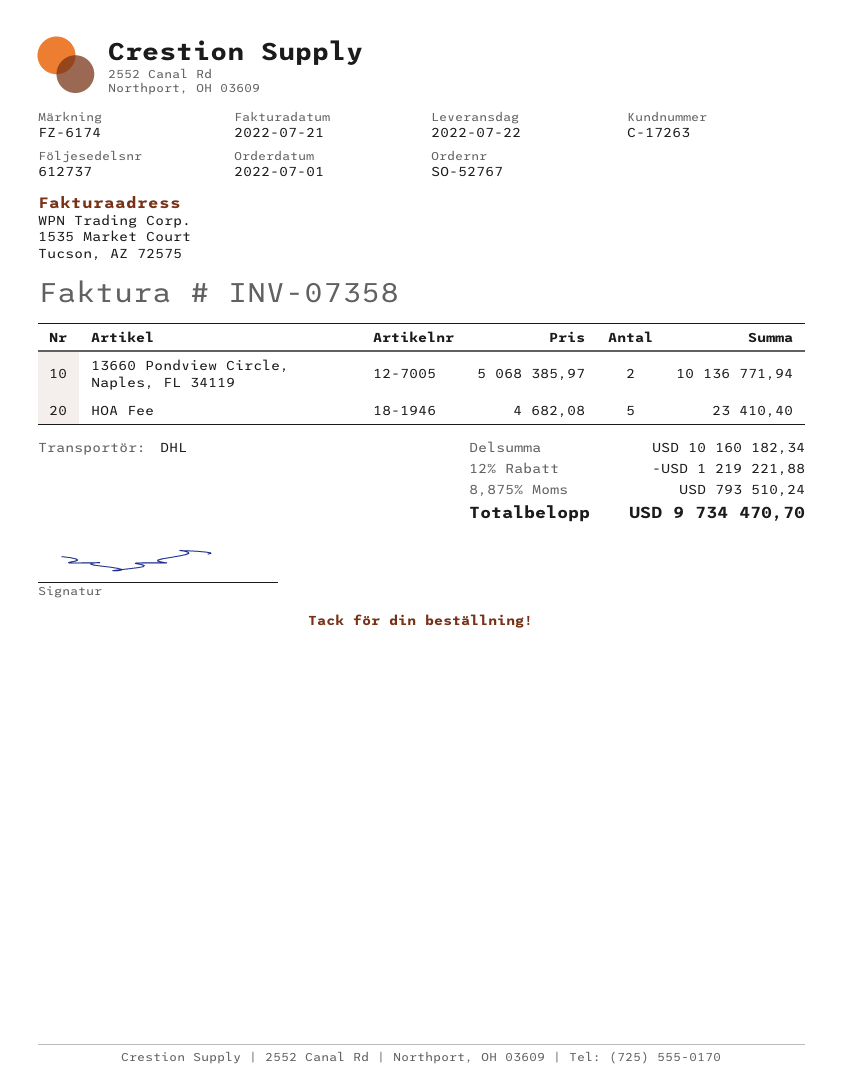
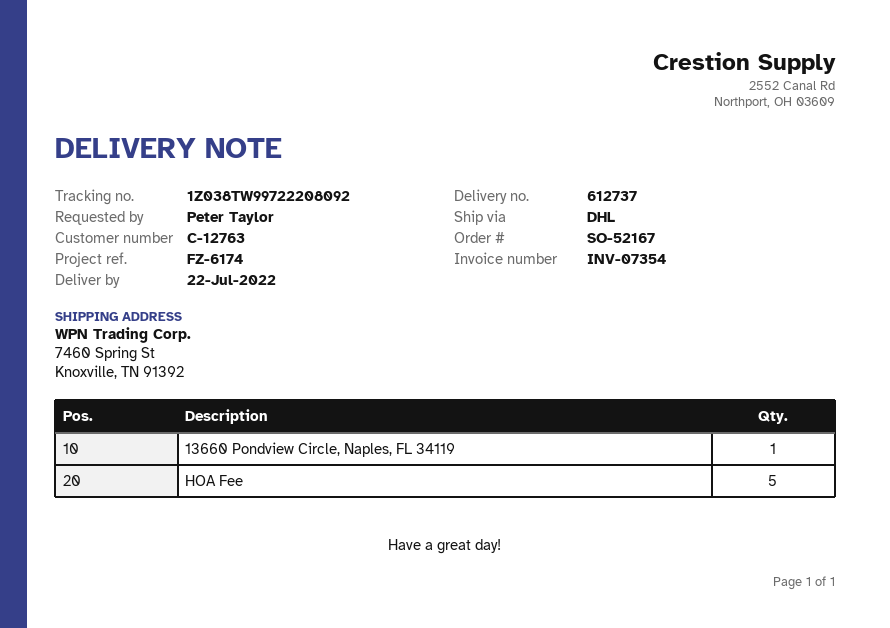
order number: SO-52767 -> SO-52167
invoice number: INV-07358 -> INV-07354
customer number: C-17263 -> C-12763
13660 Pondview Circle, Naples, FL 34119: 2 -> 1

